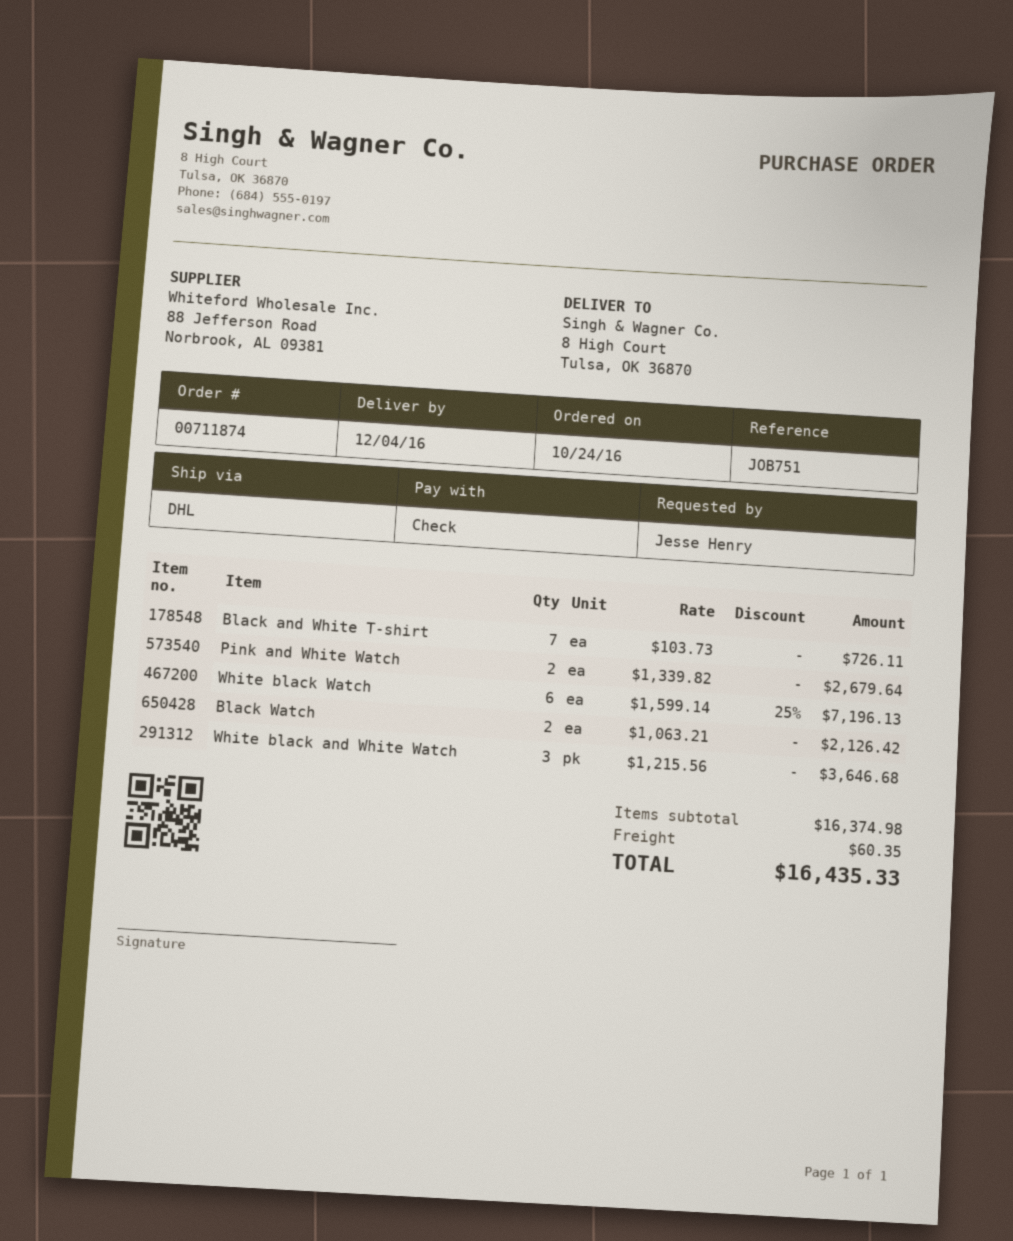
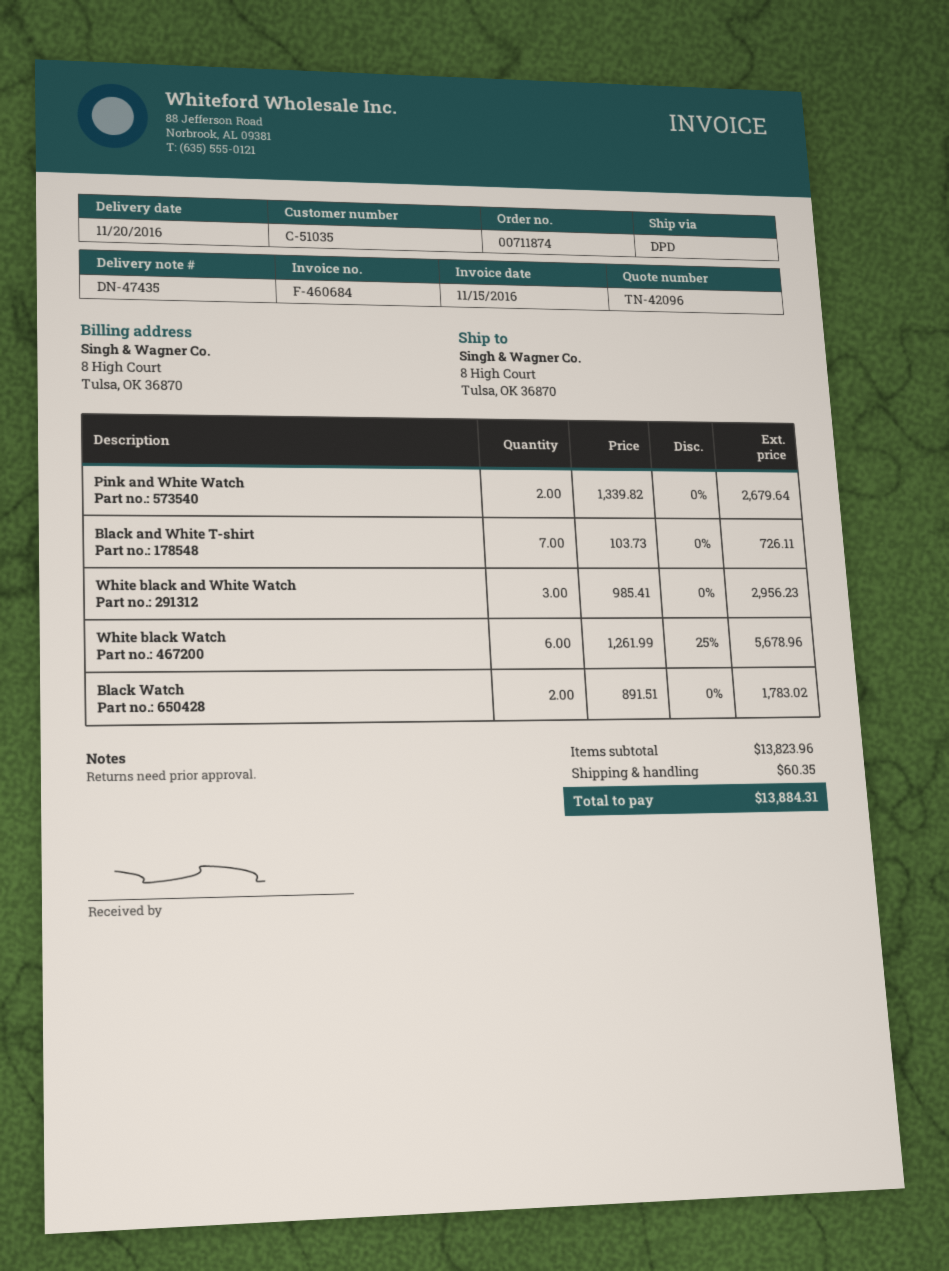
delivery date: 2016-12-04 -> 2016-11-20
shipping method: DHL -> DPD
White black Watch: 6 x 1599.14 - 25% = 7196.13 -> 6 x 1261.99 - 25% = 5678.96
Black Watch: 2 x 1063.21 = 2126.42 -> 2 x 891.51 = 1783.02
White black and White Watch: 3 x 1215.56 = 3646.68 -> 3 x 985.41 = 2956.23
subtotal: 16374.98 -> 13823.96
total: 16435.33 -> 13884.31

